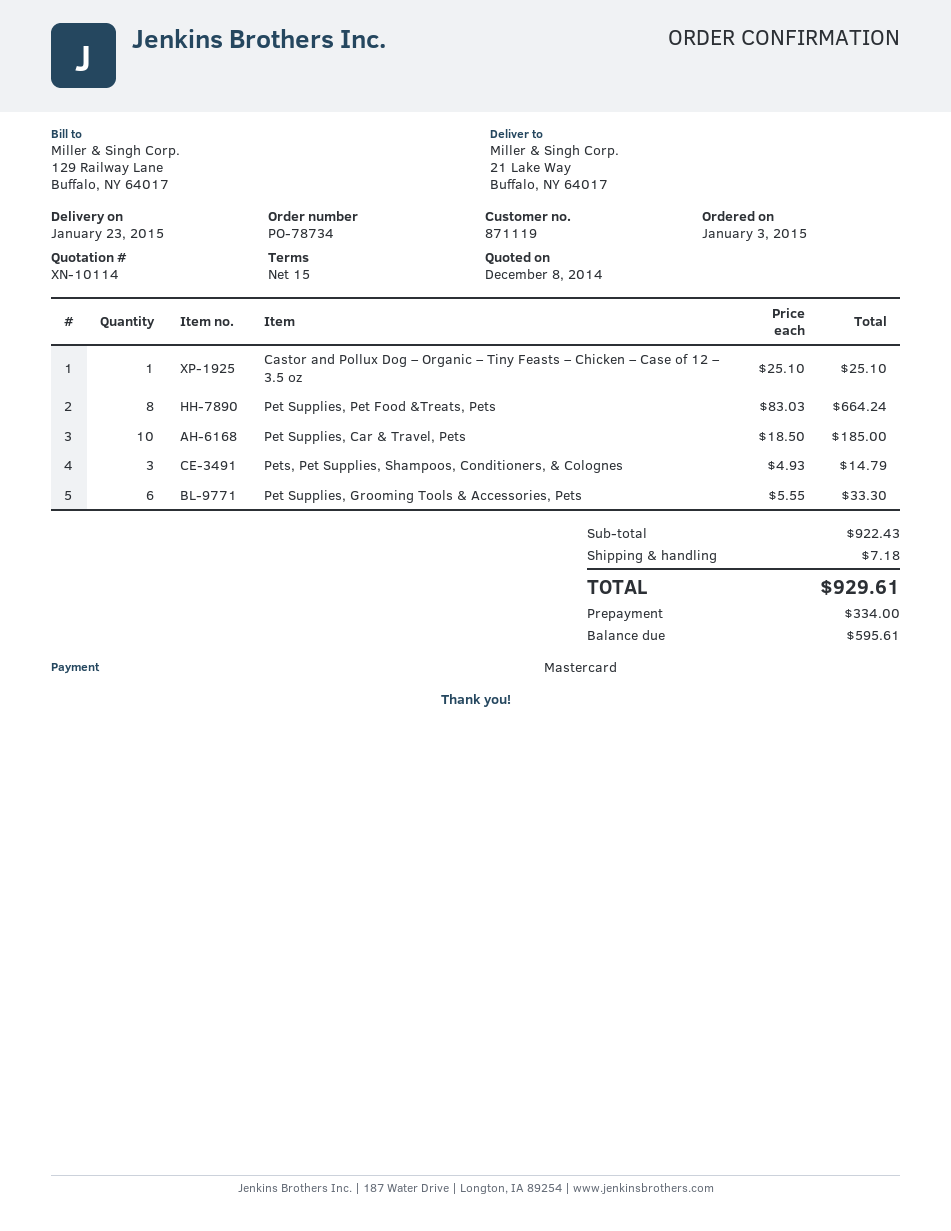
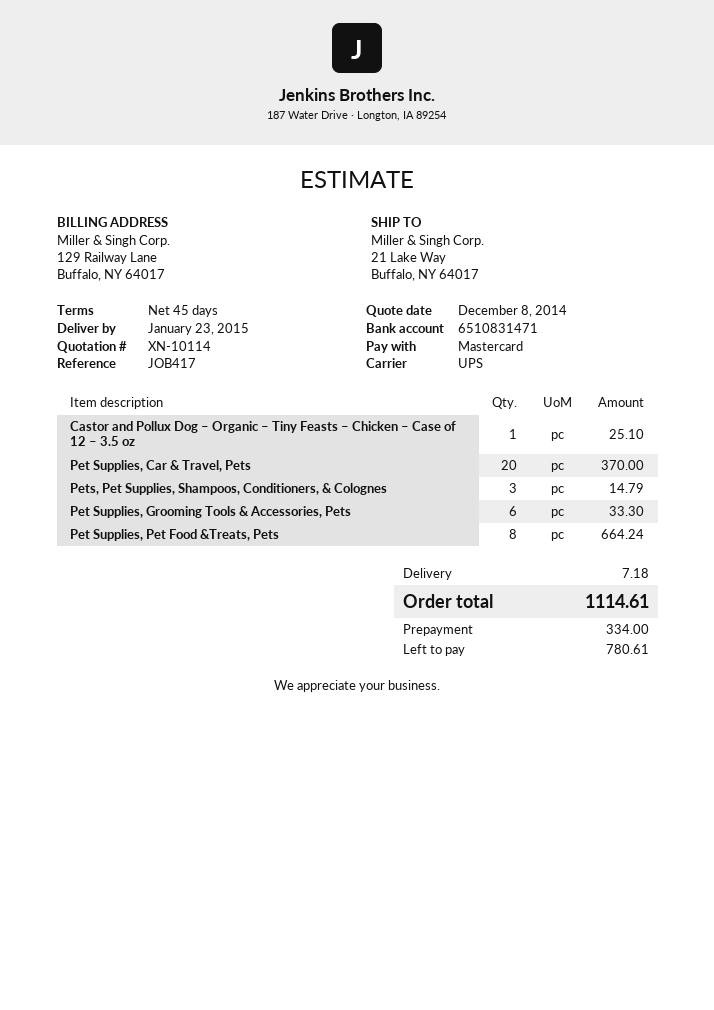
payment terms: 15 days -> 45 days
Pet Supplies, Car & Travel, Pets: 10 for 185.00 -> 20 for 370.00
total: 929.61 -> 1114.61
balance: 595.61 -> 780.61

